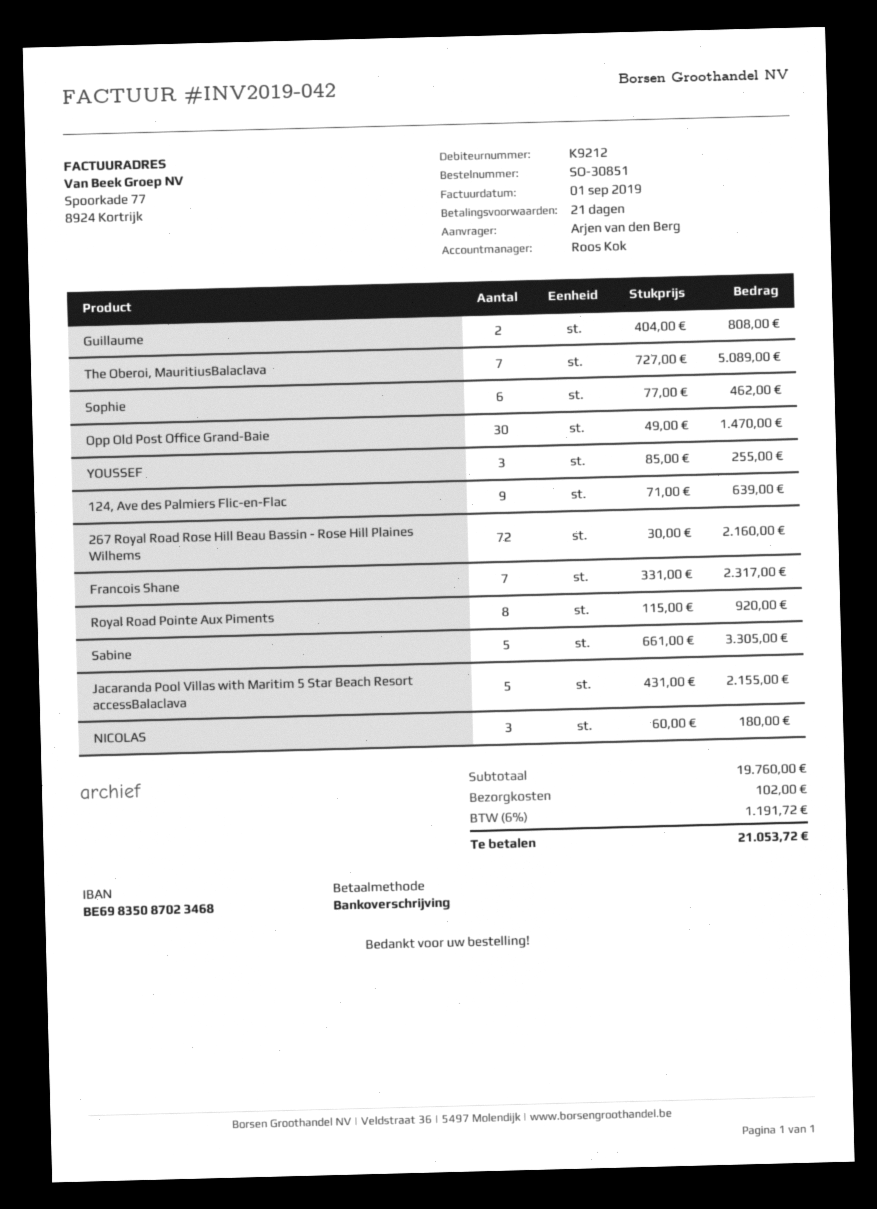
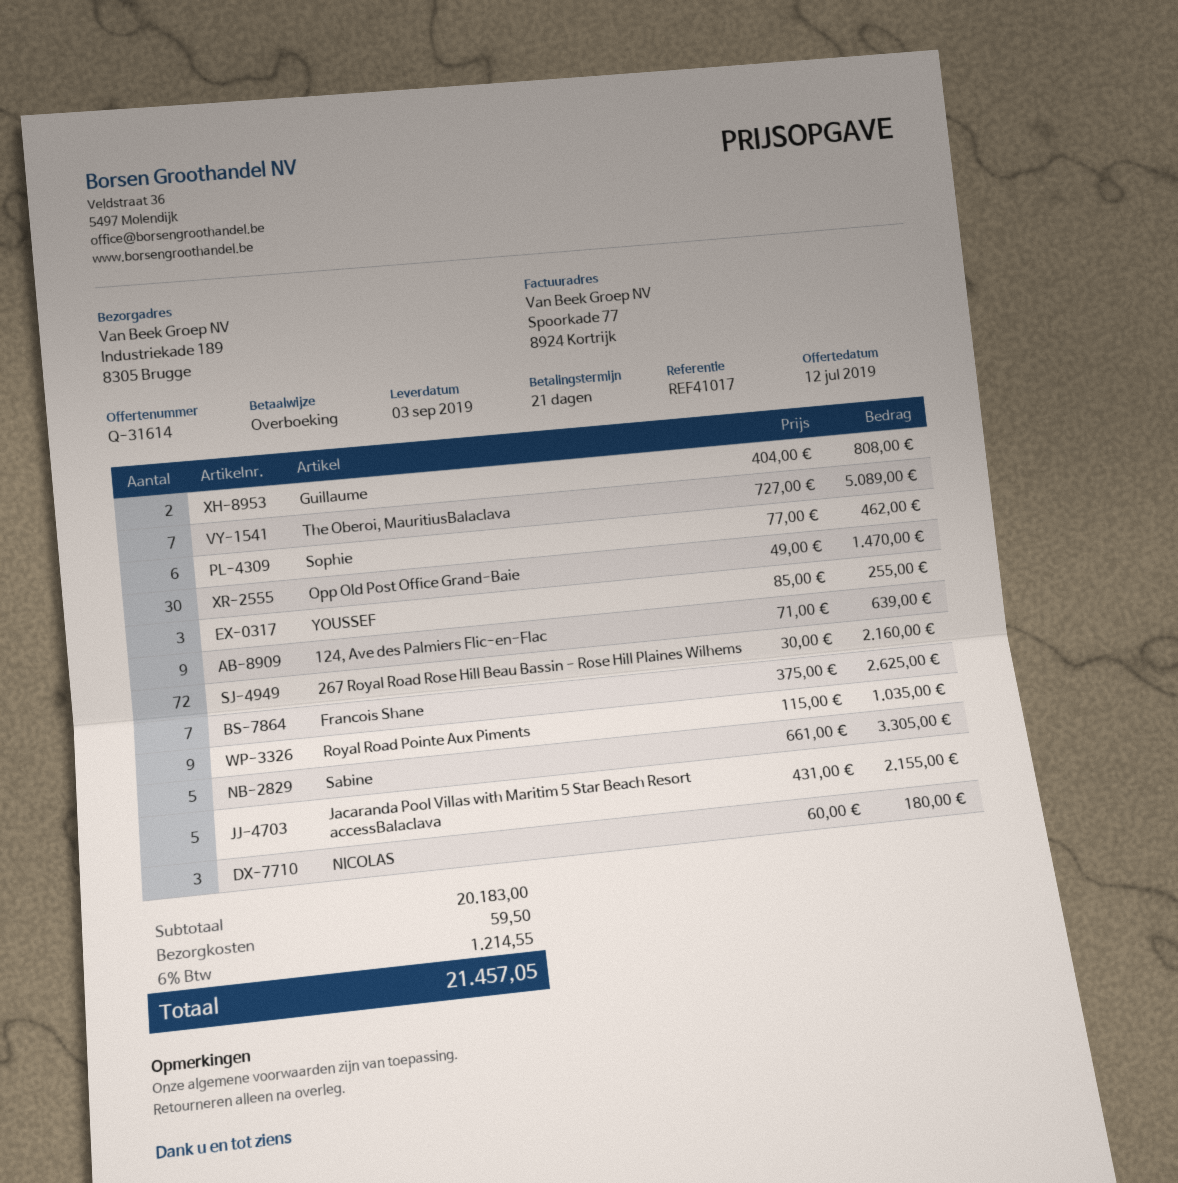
Francois Shane: 7 x 331.00 = 2317.00 -> 7 x 375.00 = 2625.00
Royal Road Pointe Aux Piments: 8 x 115.00 = 920.00 -> 9 x 115.00 = 1035.00
subtotal: 19760.00 -> 20183.00
shipping: 102.00 -> 59.50
tax: 6% = 1191.72 -> 6% = 1214.55
total: 21053.72 -> 21457.05

